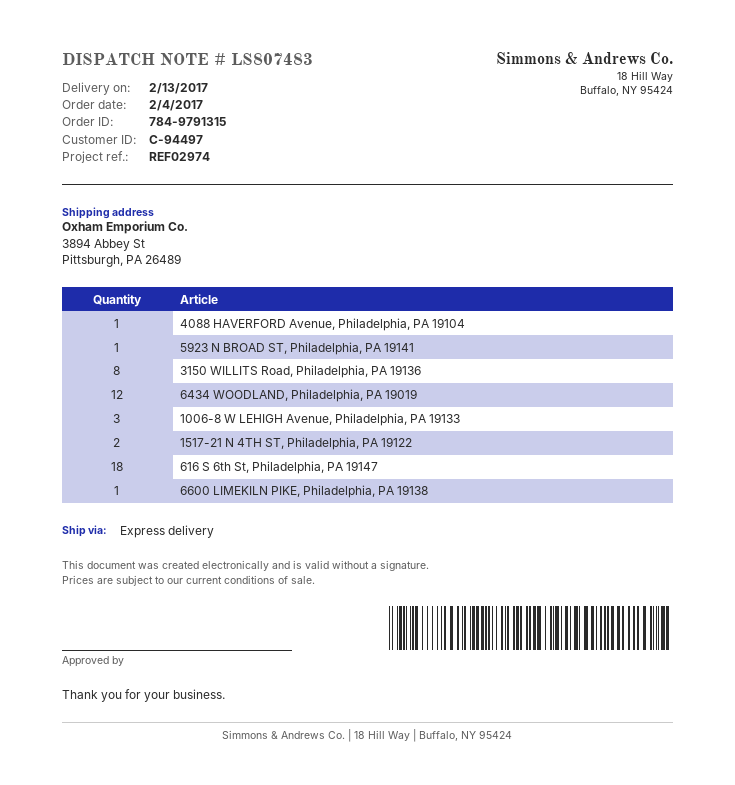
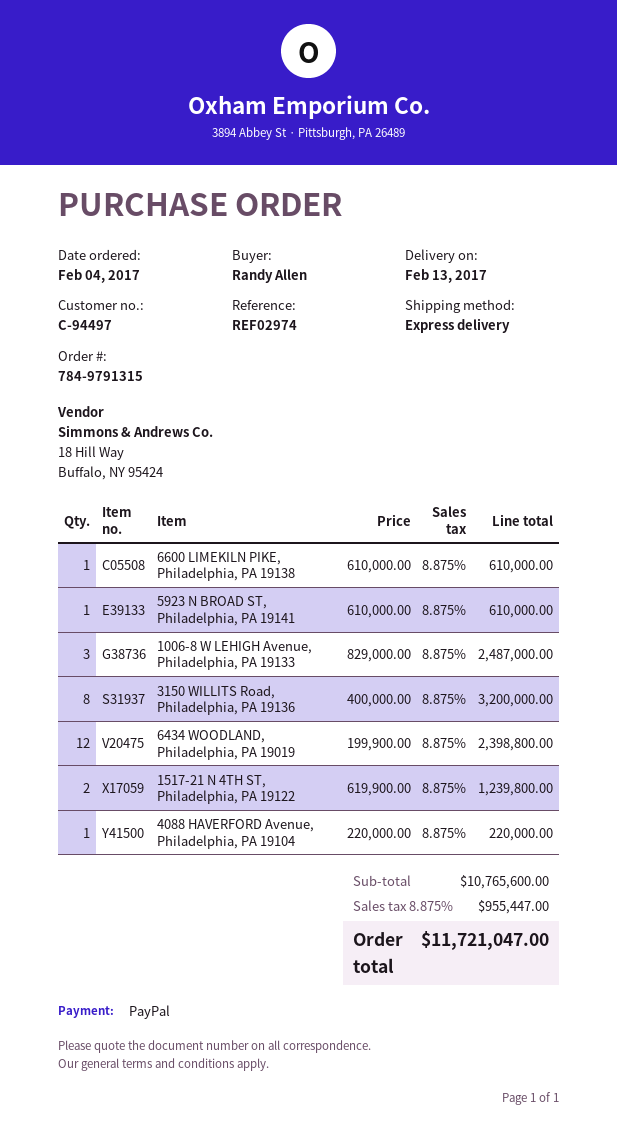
616 S 6th St, Philadelphia, PA 19147: 18 -> none

